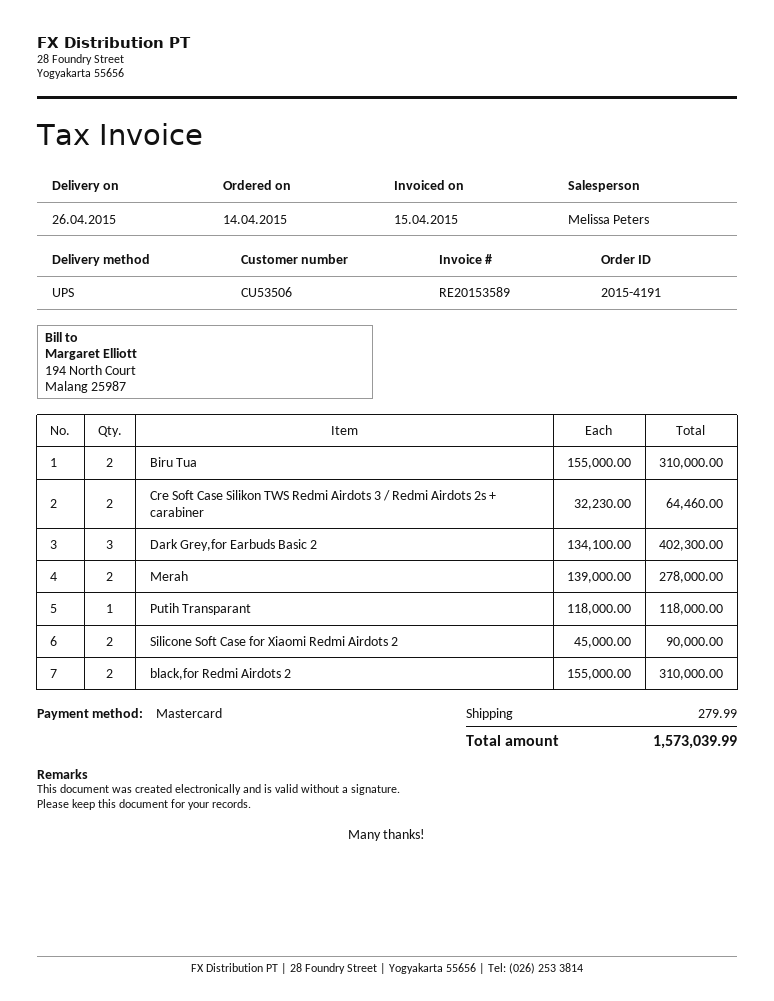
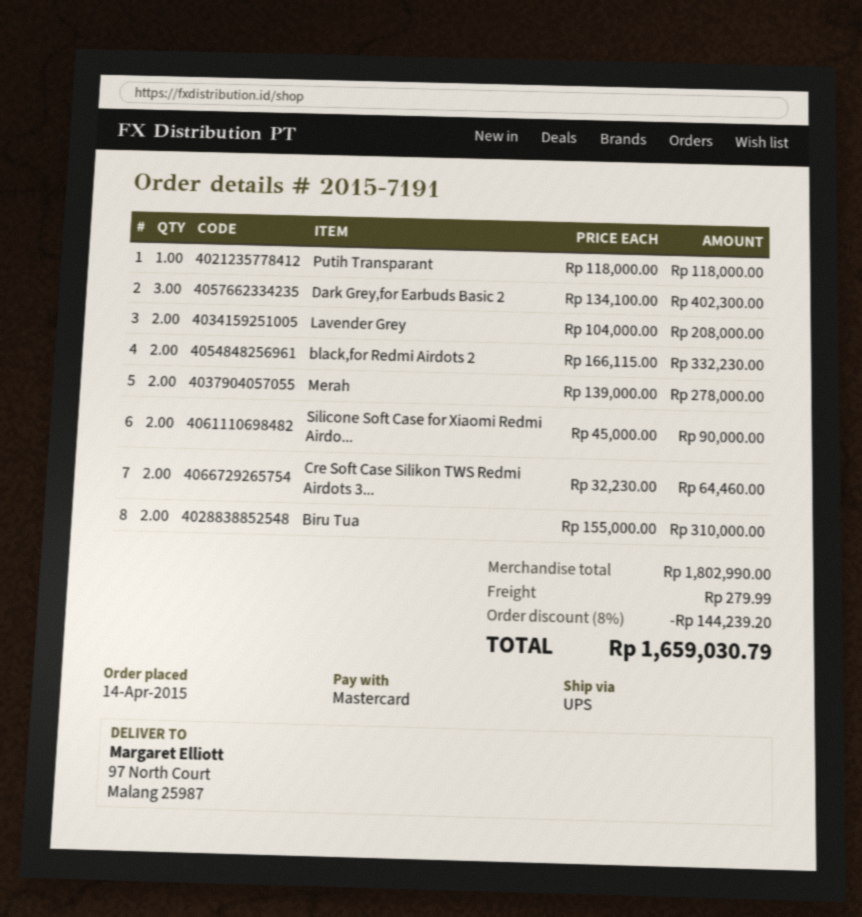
order number: 2015-4191 -> 2015-7191
black,for Redmi Airdots 2: 2 x 155000.00 = 310000.00 -> 2 x 166115.00 = 332230.00
Lavender Grey: none -> 2 x 104000.00 = 208000.00
discount: none -> 8% = 144239.20
total: 1573039.99 -> 1659030.79

